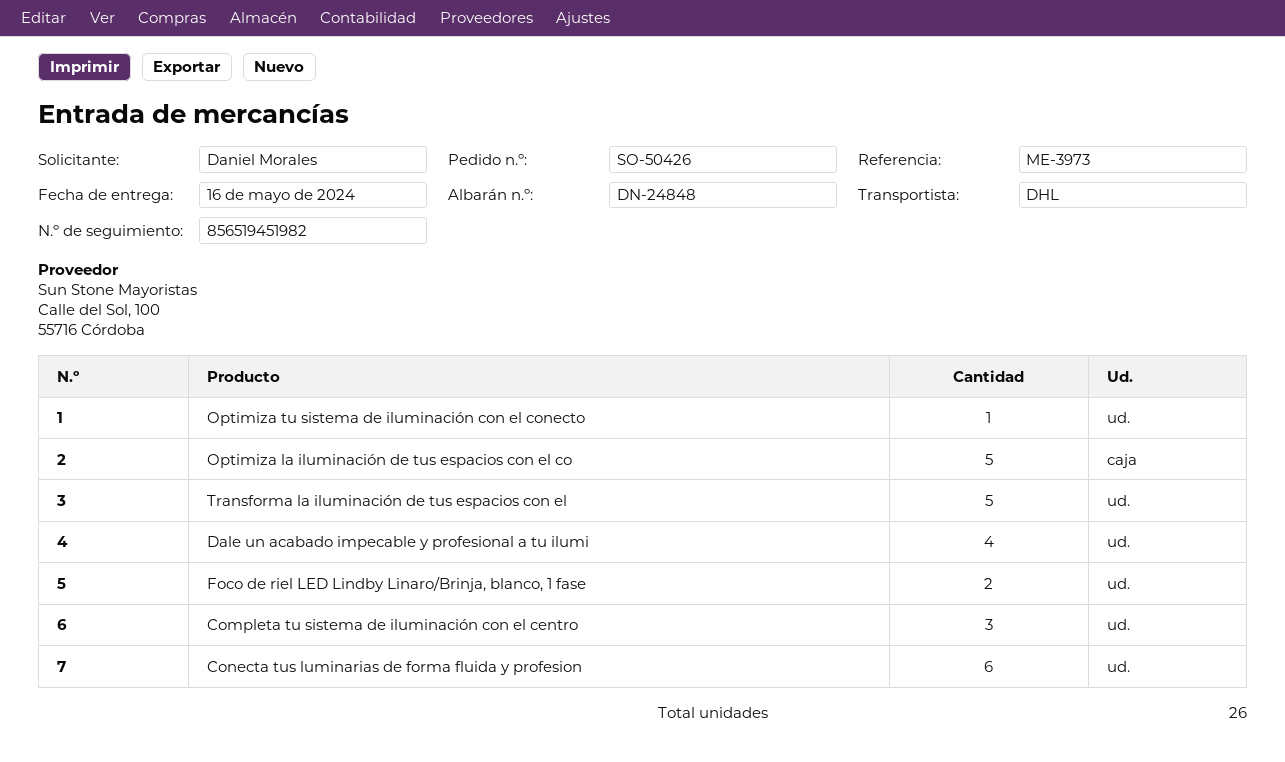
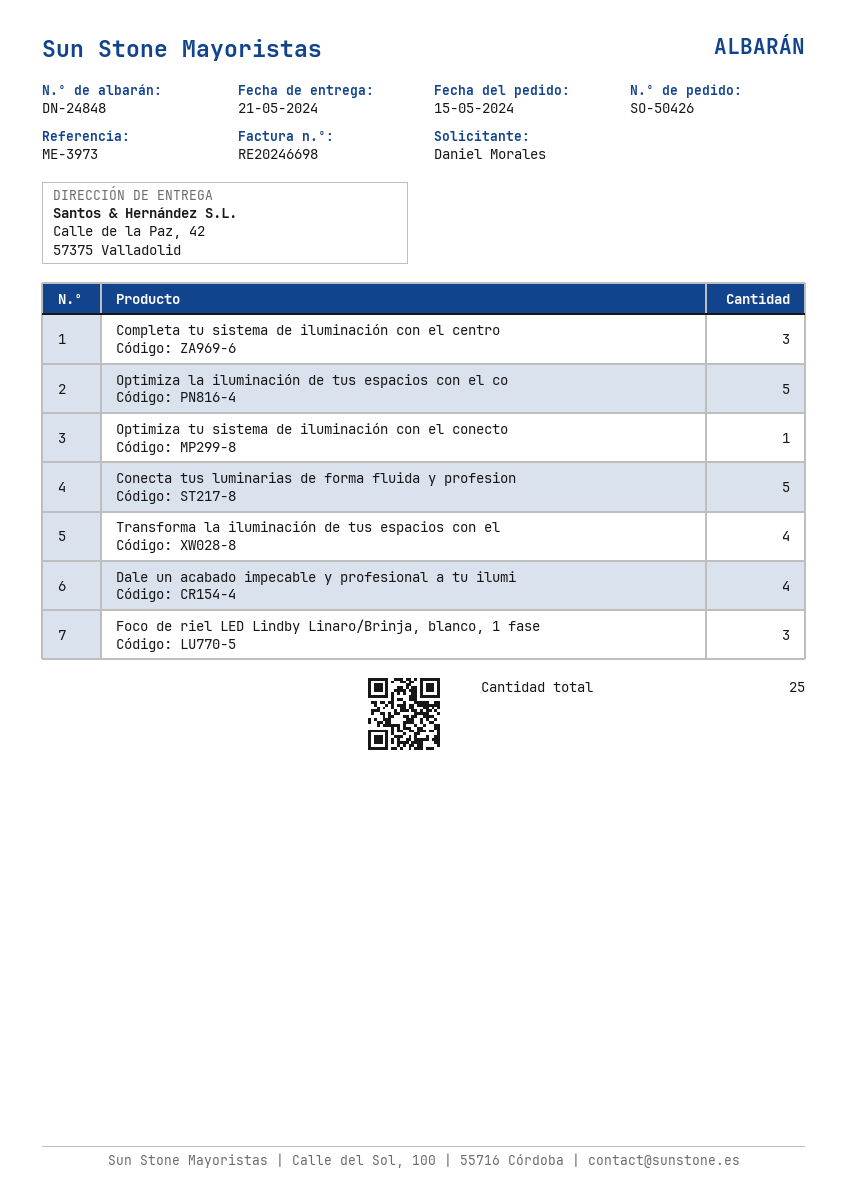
delivery date: 2024-05-16 -> 2024-05-21
Transforma la iluminación de tus espacios con el: 5 -> 4
Foco de riel LED Lindby Linaro/Brinja, blanco, 1 fase: 2 -> 3
Conecta tus luminarias de forma fluida y profesion: 6 -> 5
total quantity: 26 -> 25

